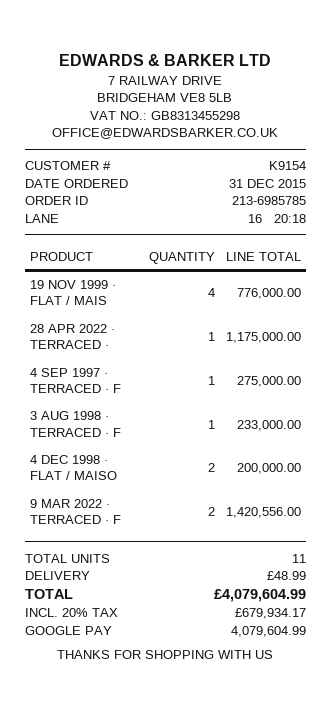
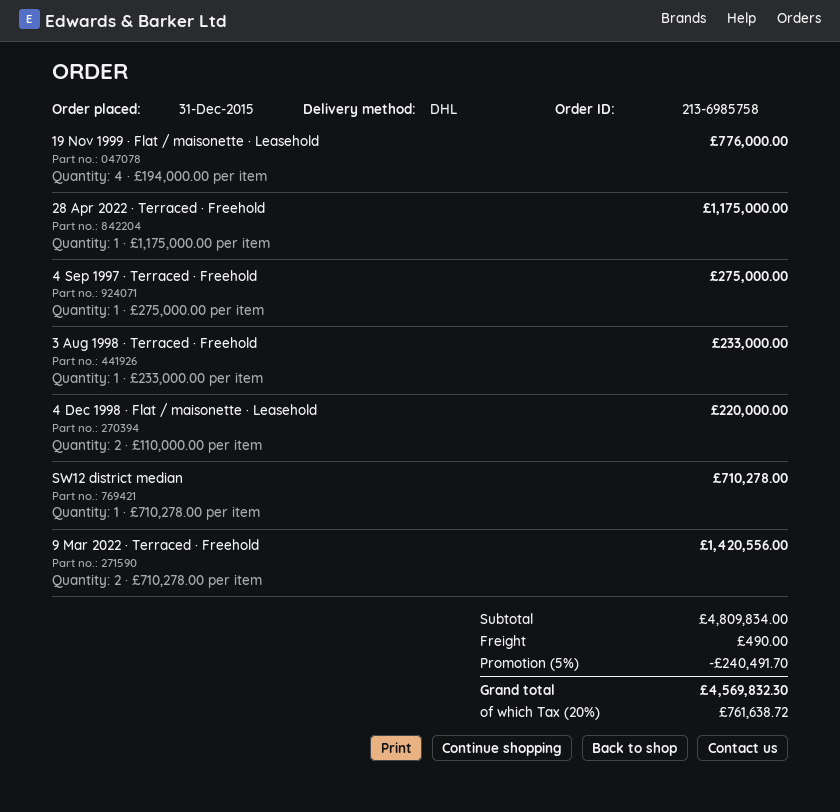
order number: 213-6985785 -> 213-6985758
4 DEC 1998 · FLAT / MAISO: 2 for 200000.00 -> 2 for 220000.00
SW12 district median: none -> 1 for 710278.00
discount: none -> 5% = 240491.70
shipping: 48.99 -> 490.00
tax: 20% = 679934.17 -> 20% = 761638.72
total: 4079604.99 -> 4569832.30

